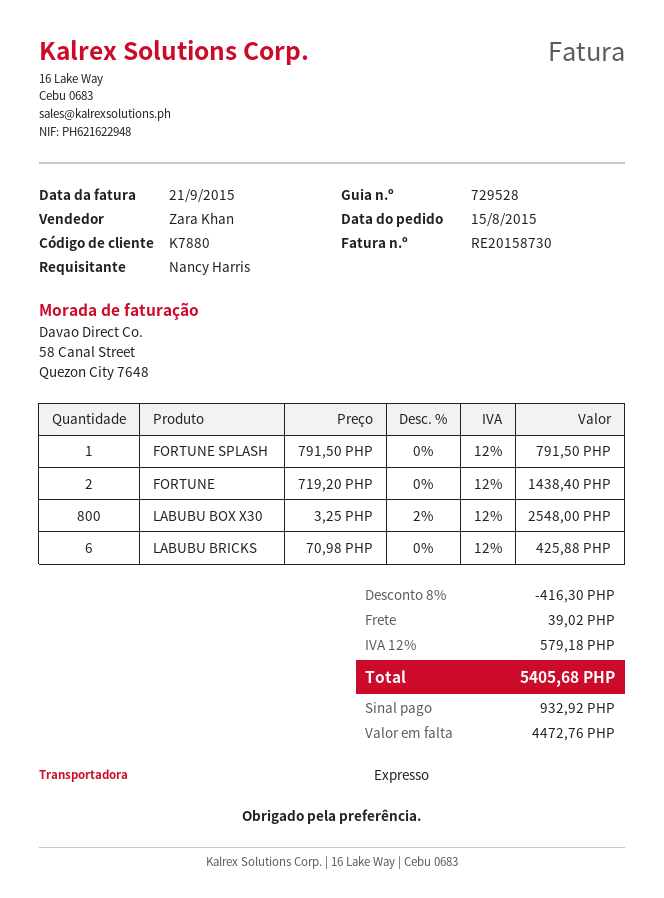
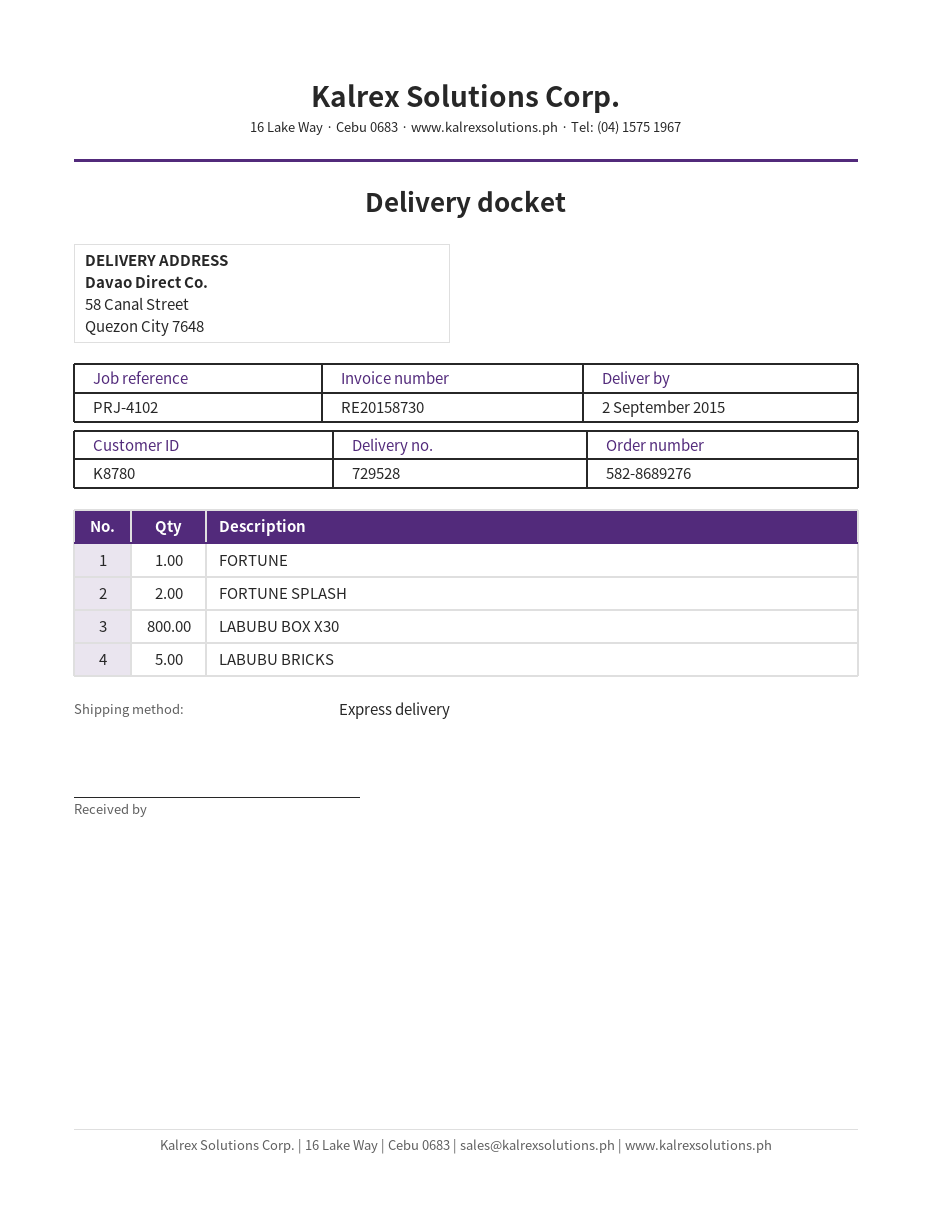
customer number: K7880 -> K8780
FORTUNE SPLASH: 1 -> 2
FORTUNE: 2 -> 1
LABUBU BRICKS: 6 -> 5

